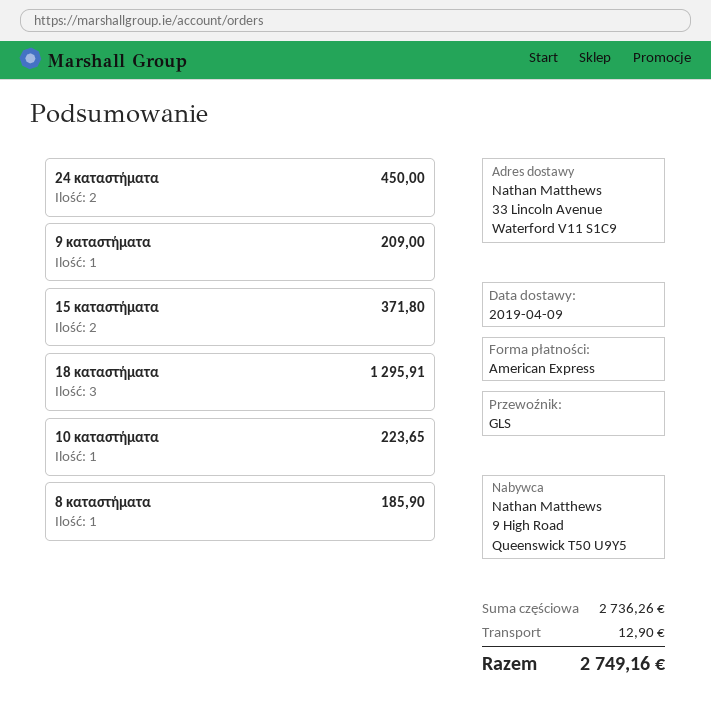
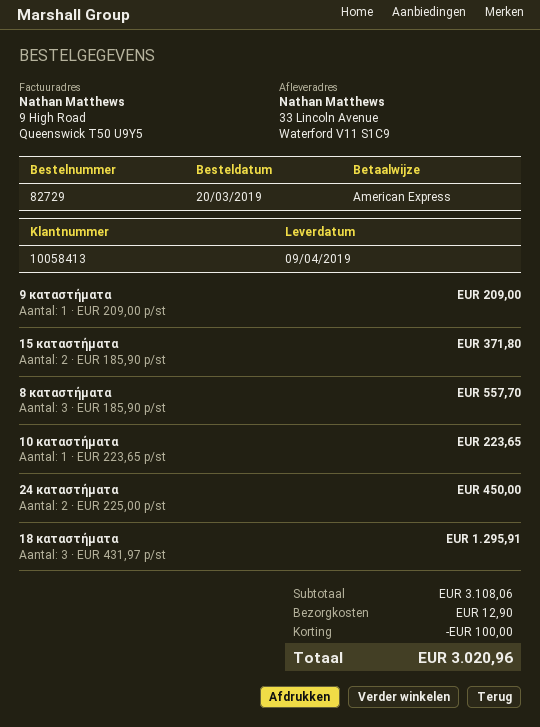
8 καταστήματα: 1 for 185.90 -> 3 for 557.70
subtotal: 2736.26 -> 3108.06
discount: none -> 100.00
total: 2749.16 -> 3020.96

